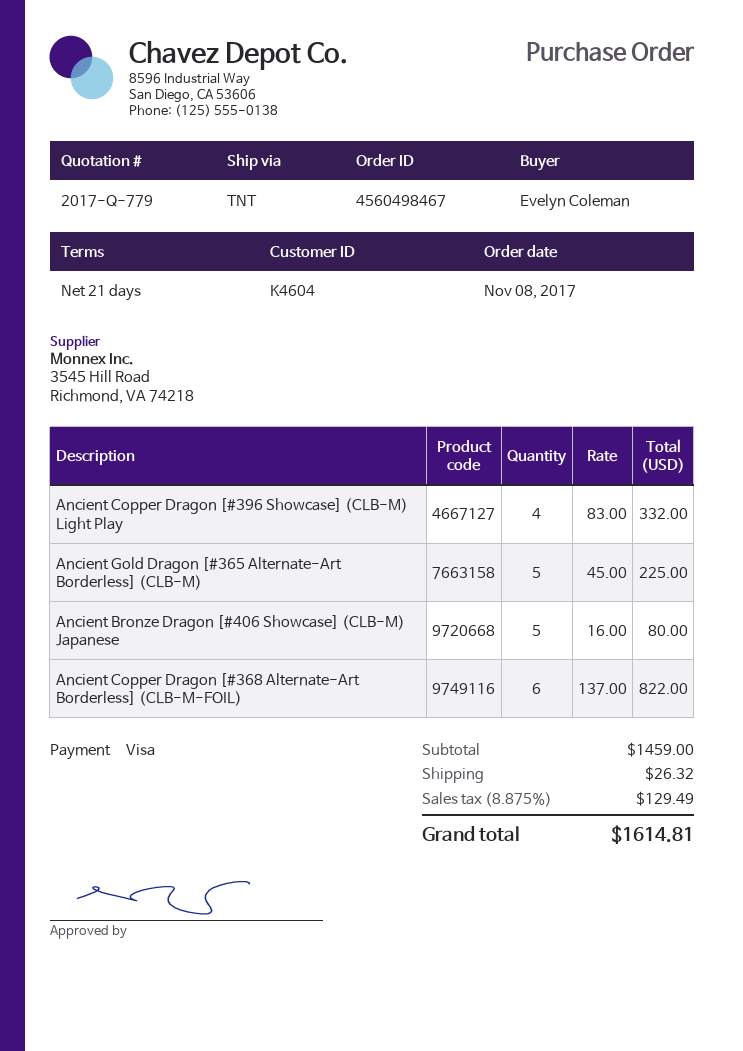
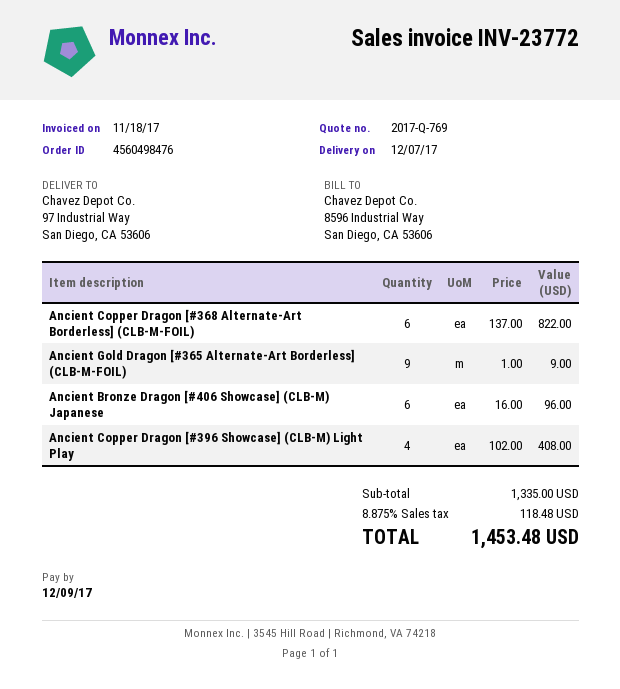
quote number: 2017-Q-779 -> 2017-Q-769
order number: 4560498467 -> 4560498476
Ancient Copper Dragon [#396 Showcase] (CLB-M) Light Play: 4 x 83.00 = 332.00 -> 4 x 102.00 = 408.00
Ancient Gold Dragon [#365 Alternate-Art Borderless] (CLB-M): 5 x 45.00 = 225.00 -> none
Ancient Bronze Dragon [#406 Showcase] (CLB-M) Japanese: 5 x 16.00 = 80.00 -> 6 x 16.00 = 96.00
Ancient Gold Dragon [#365 Alternate-Art Borderless] (CLB-M-FOIL): none -> 9 x 1.00 = 9.00
subtotal: 1459.00 -> 1335.00
shipping: 26.32 -> none
tax: 8.875% = 129.49 -> 8.875% = 118.48
total: 1614.81 -> 1453.48

